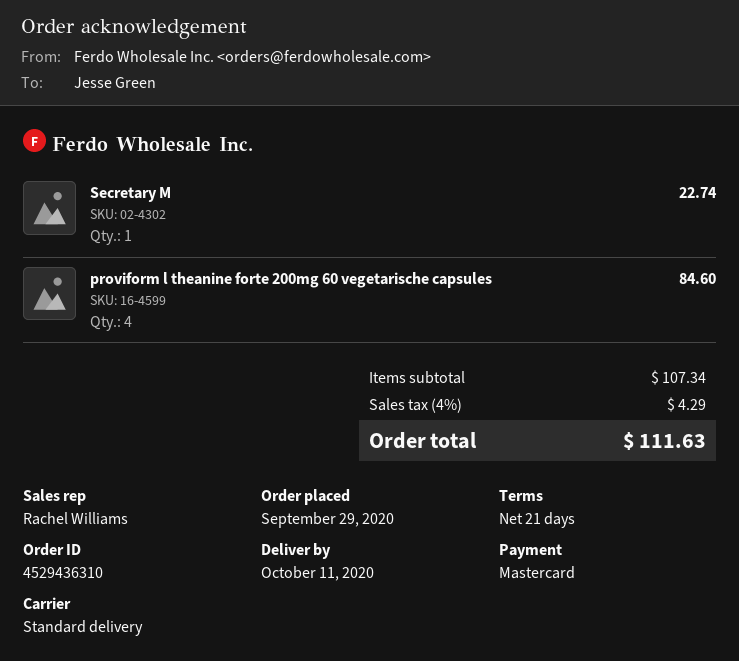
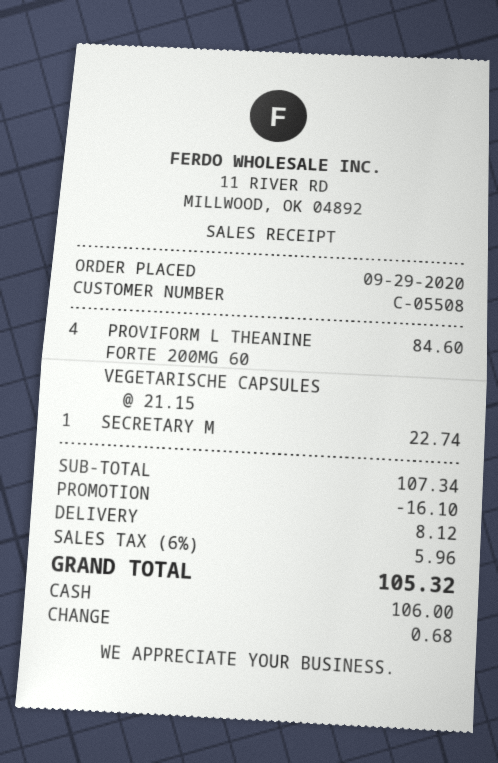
payment method: Mastercard -> cash
discount: none -> 16.10
shipping: none -> 8.12
tax: 4% = 4.29 -> 6% = 5.96
total: 111.63 -> 105.32

